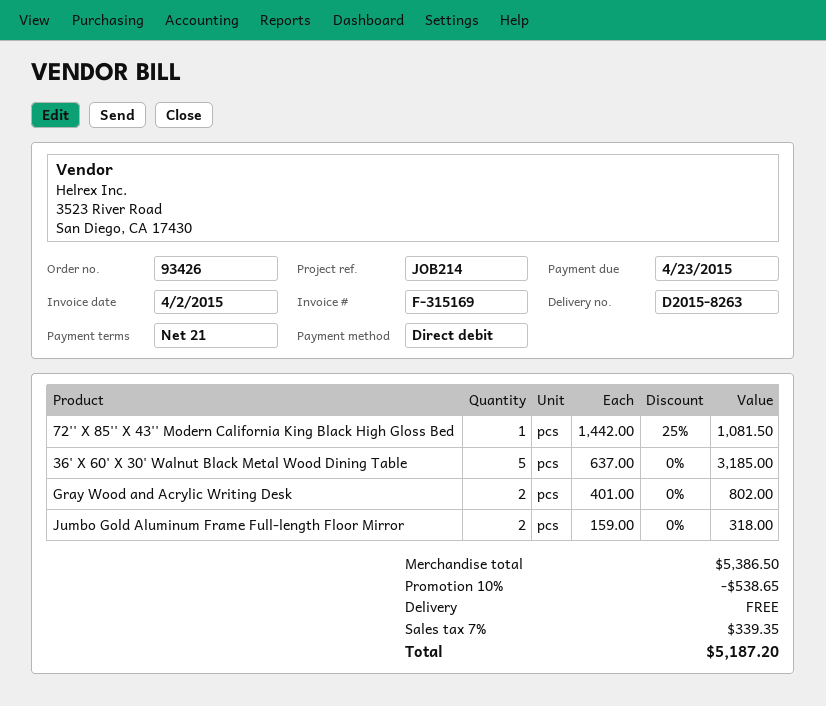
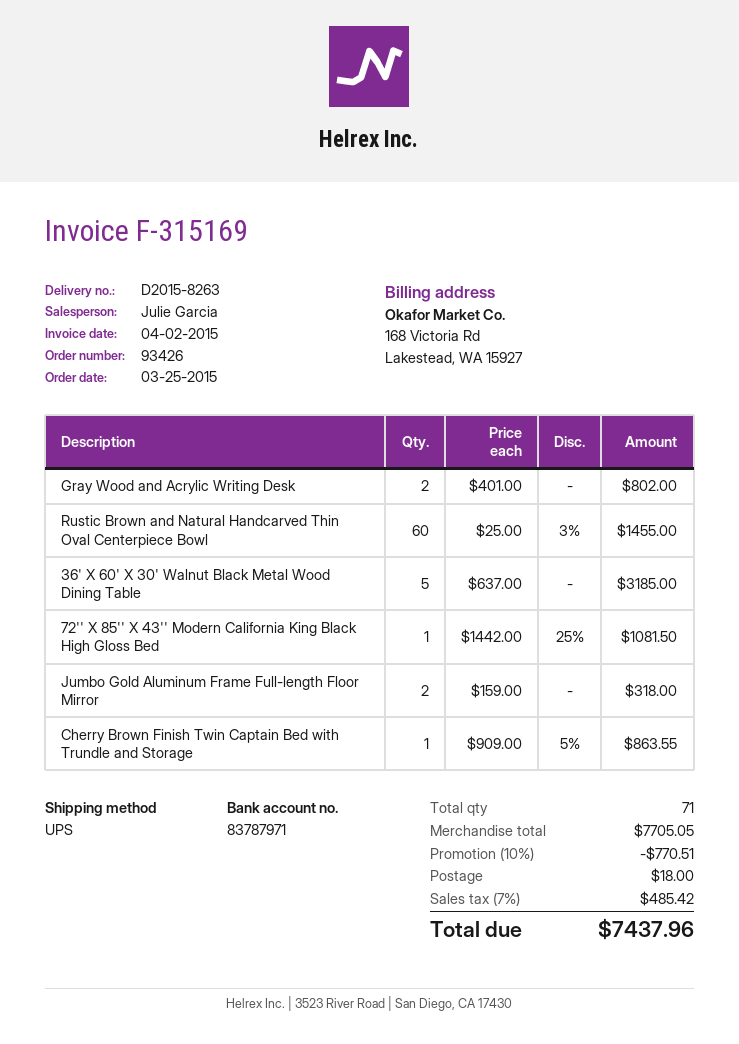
Rustic Brown and Natural Handcarved Thin Oval Centerpiece Bowl: none -> 60 x 25.00 - 3% = 1455.00
Cherry Brown Finish Twin Captain Bed with Trundle and Storage: none -> 1 x 909.00 - 5% = 863.55
subtotal: 5386.50 -> 7705.05
discount: 10% = 538.65 -> 10% = 770.51
shipping: 0.00 -> 18.00
tax: 7% = 339.35 -> 7% = 485.42
total: 5187.20 -> 7437.96

